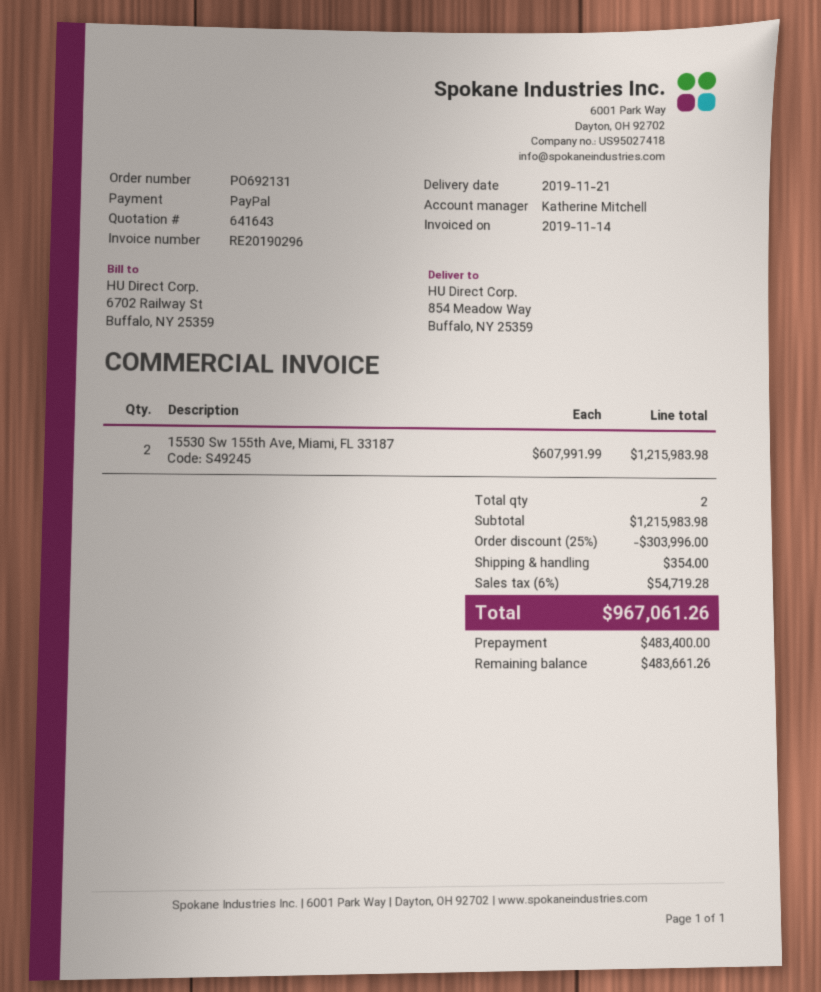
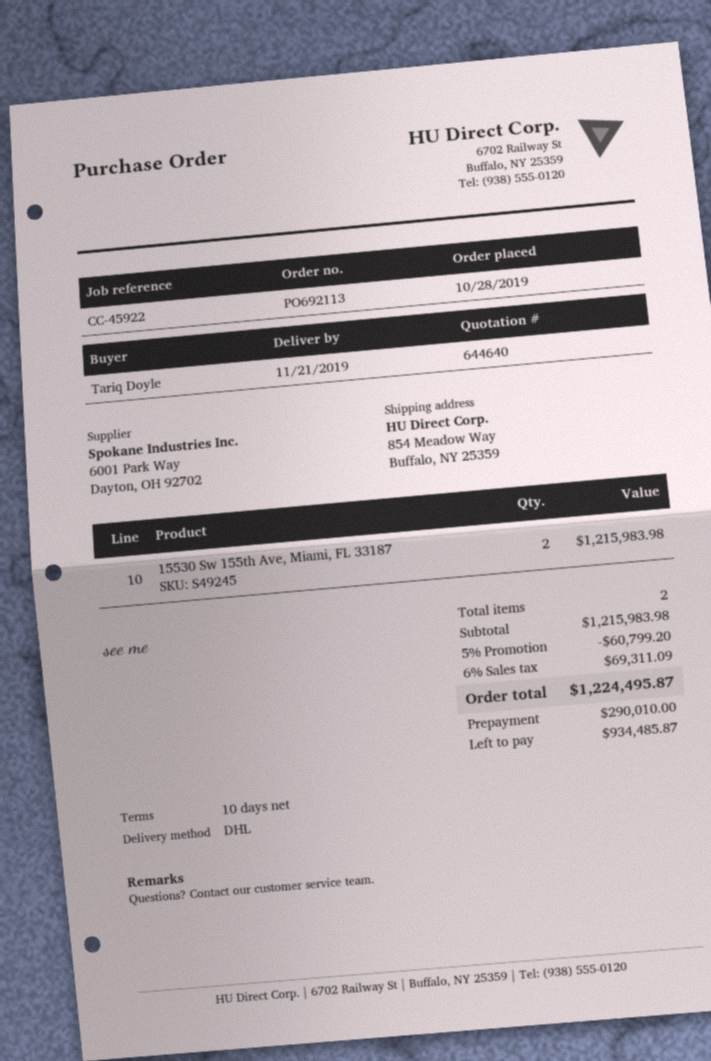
quote number: 641643 -> 644640
order number: PO692131 -> PO692113
discount: 25% = 303996.00 -> 5% = 60799.20
shipping: 354.00 -> none
tax: 6% = 54719.28 -> 6% = 69311.09
total: 967061.26 -> 1224495.87
deposit: 483400.00 -> 290010.00
balance: 483661.26 -> 934485.87

